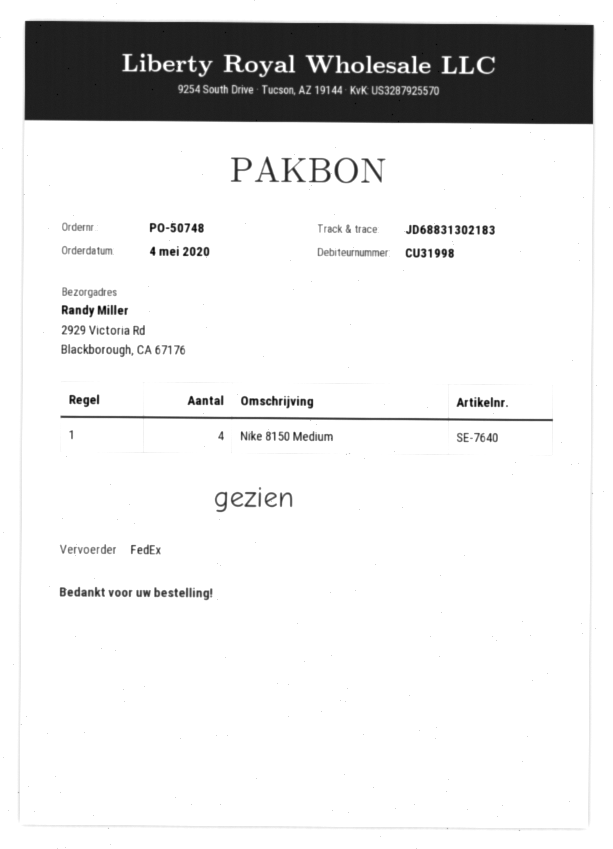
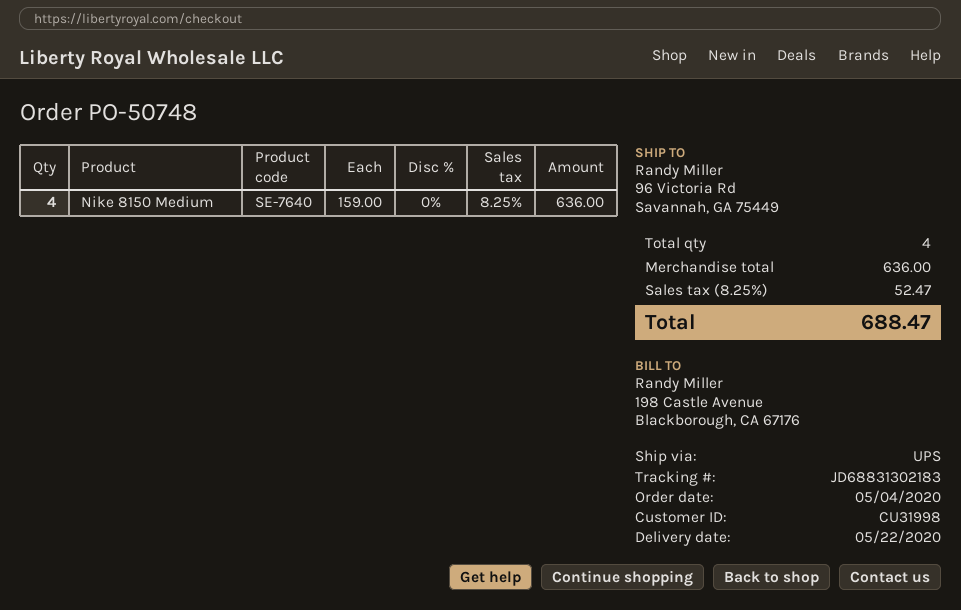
shipping method: FedEx -> UPS
ship to: 2929 Victoria Rd, Blackborough, CA 67176 -> 96 Victoria Rd, Savannah, GA 75449

